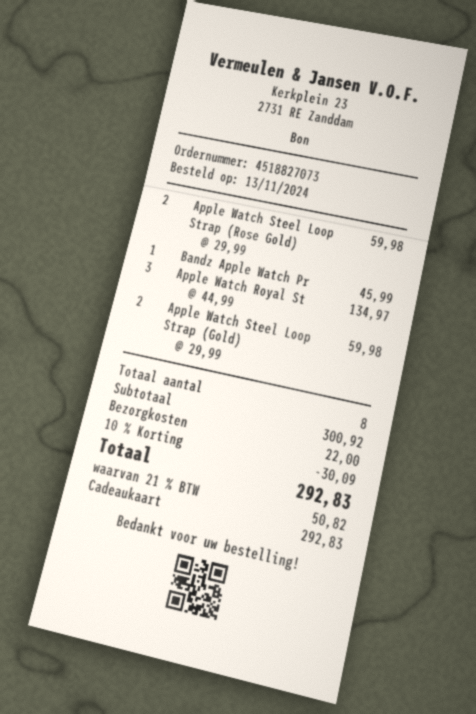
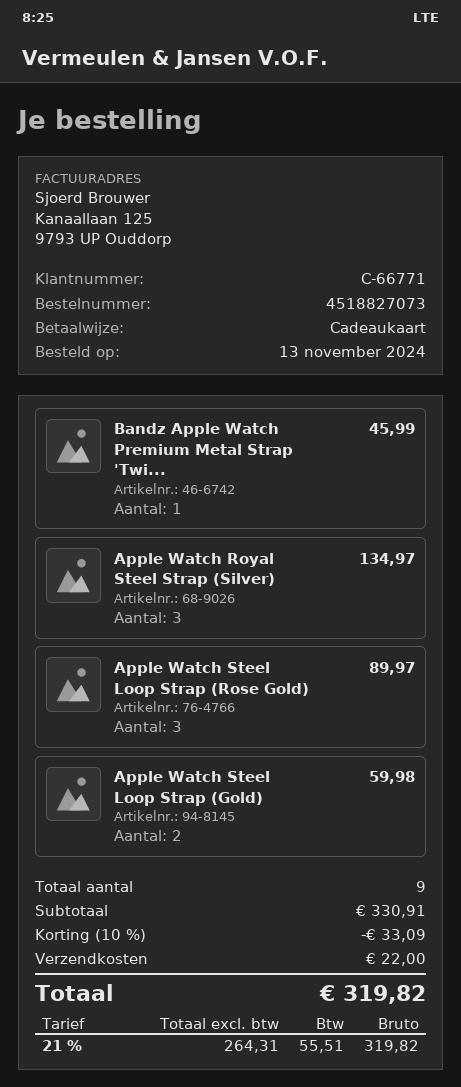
Apple Watch Steel Loop Strap (Rose Gold): 2 for 59.98 -> 3 for 89.97
total quantity: 8 -> 9
subtotal: 300.92 -> 330.91
discount: 10% = 30.09 -> 10% = 33.09
tax: 21% = 50.82 -> 21% = 55.51
total: 292.83 -> 319.82

